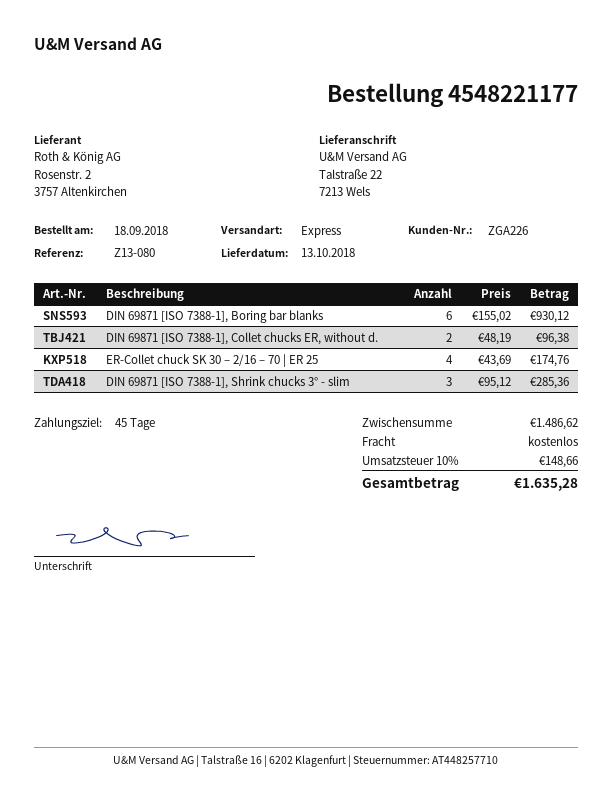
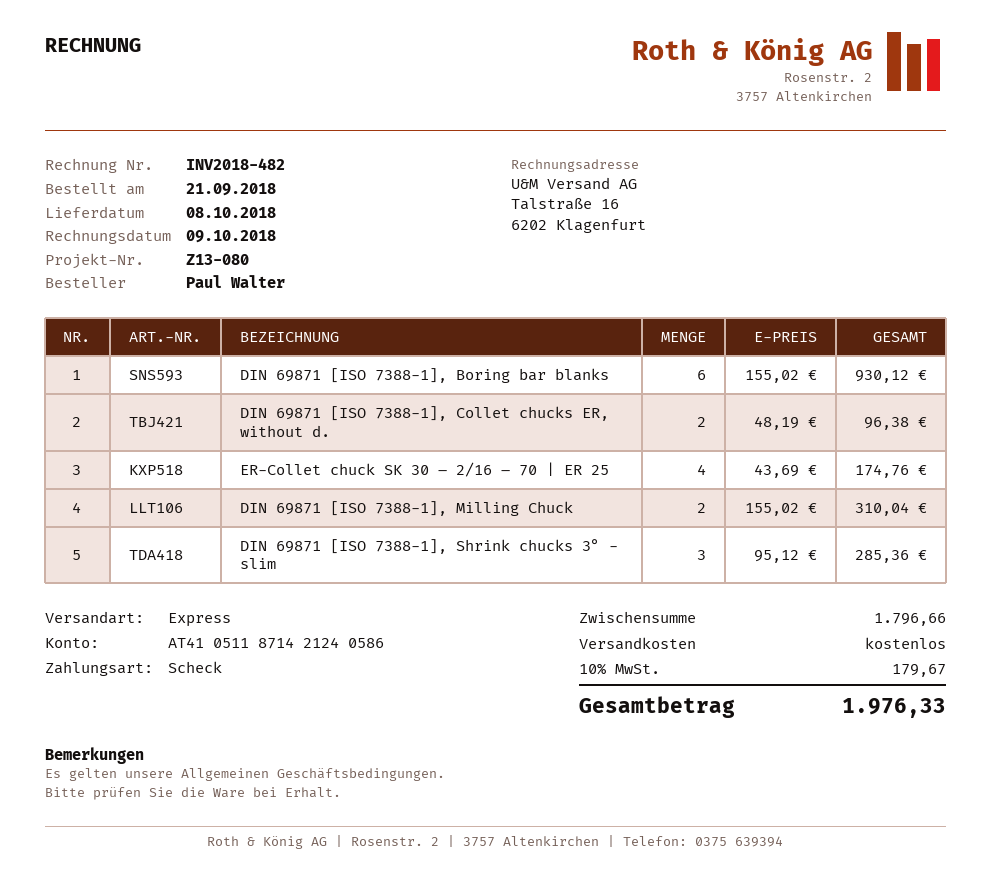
order date: 2018-09-18 -> 2018-09-21
delivery date: 2018-10-13 -> 2018-10-08
DIN 69871 [ISO 7388-1], Milling Chuck: none -> 2 x 155.02 = 310.04
subtotal: 1486.62 -> 1796.66
tax: 10% = 148.66 -> 10% = 179.67
total: 1635.28 -> 1976.33

